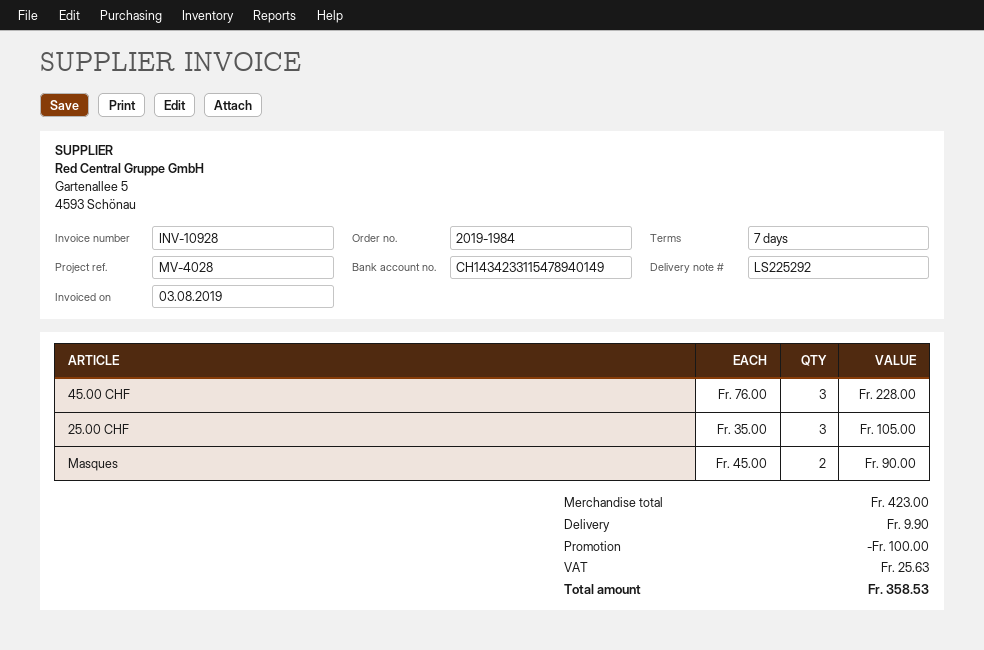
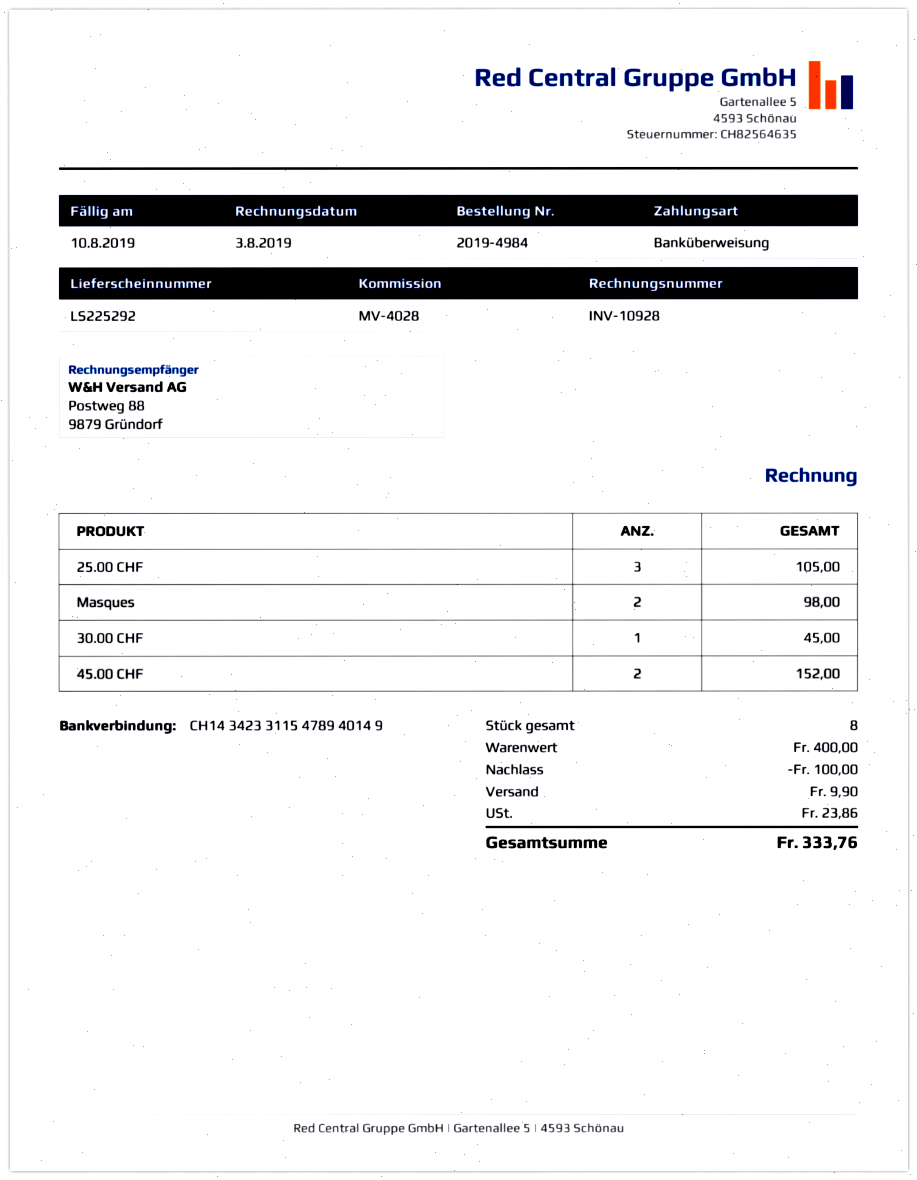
order number: 2019-1984 -> 2019-4984
45.00 CHF: 3 for 228.00 -> 2 for 152.00
Masques: 2 for 90.00 -> 2 for 98.00
30.00 CHF: none -> 1 for 45.00
subtotal: 423.00 -> 400.00
tax: 25.63 -> 23.86
total: 358.53 -> 333.76

